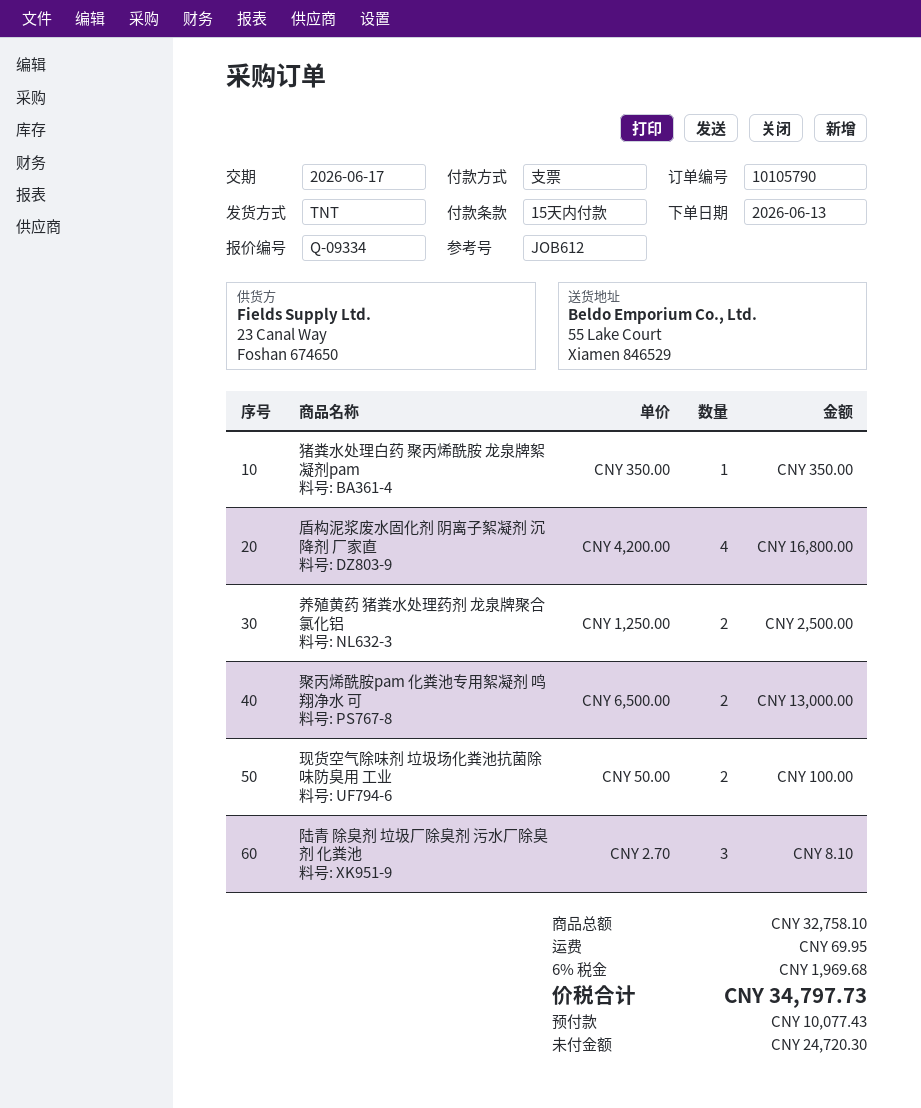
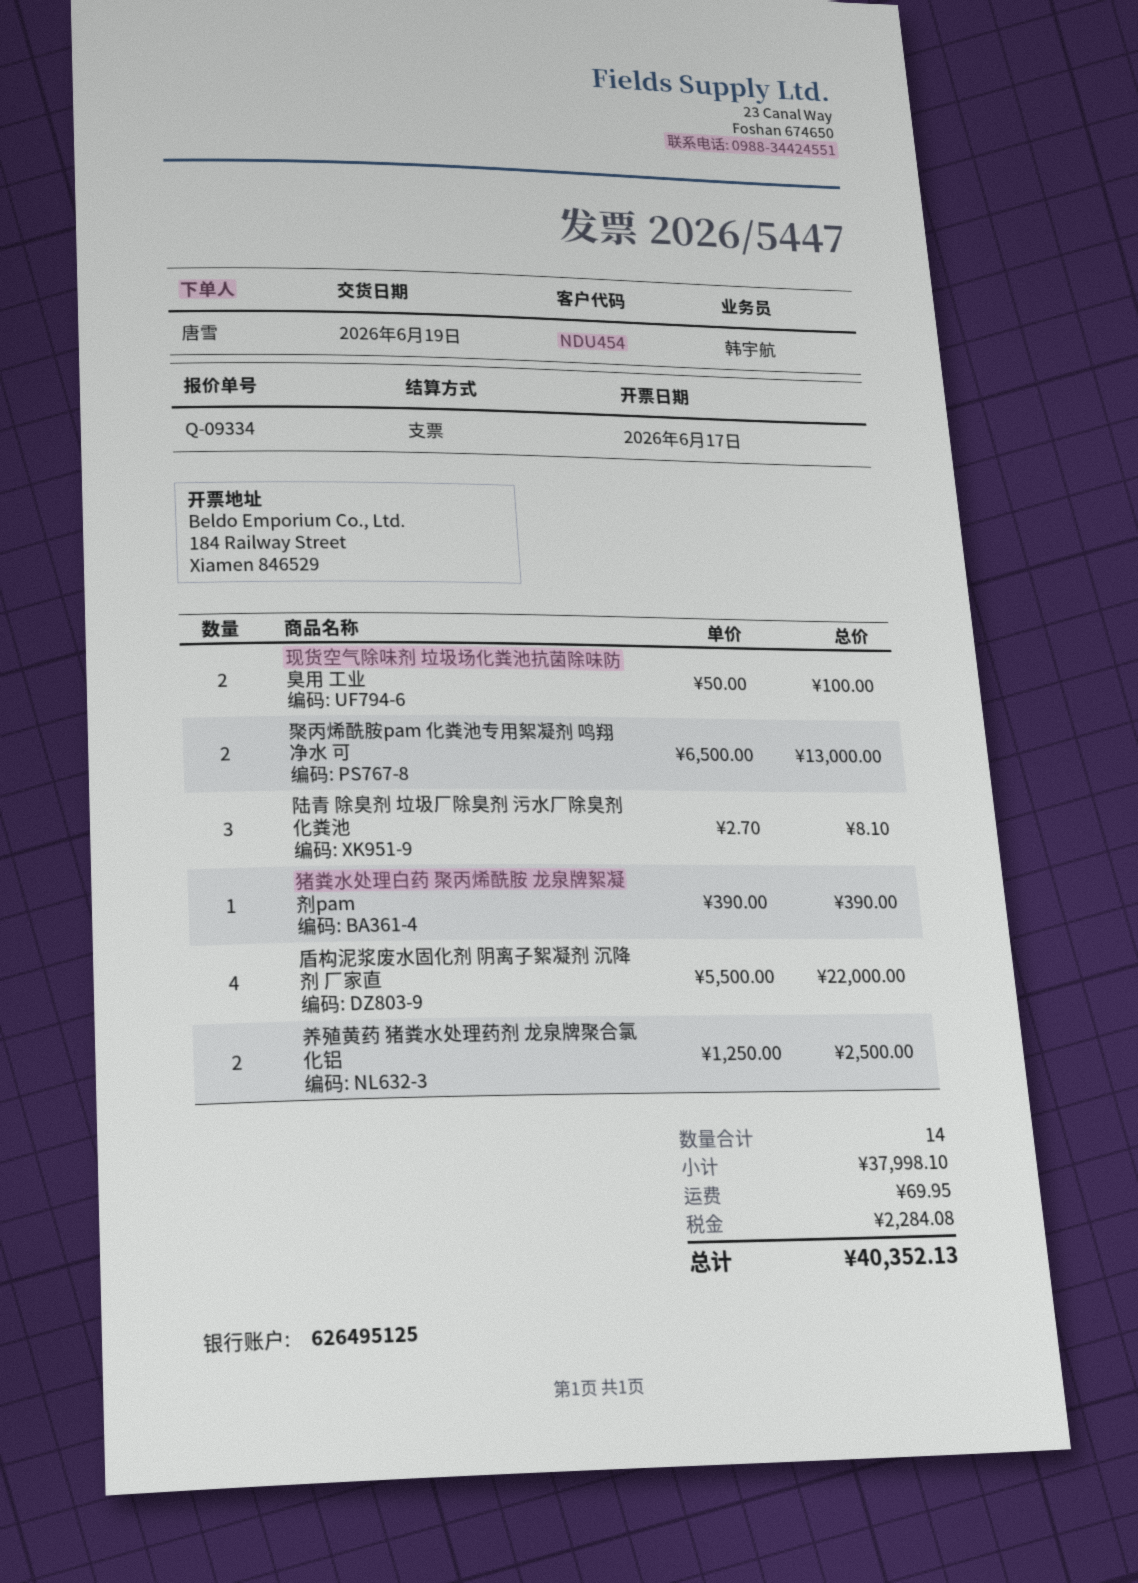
delivery date: 2026-06-17 -> 2026-06-19
猪粪水处理白药 聚丙烯酰胺 龙泉牌絮凝剂pam: 1 x 350.00 = 350.00 -> 1 x 390.00 = 390.00
盾构泥浆废水固化剂 阴离子絮凝剂 沉降剂 厂家直: 4 x 4200.00 = 16800.00 -> 4 x 5500.00 = 22000.00
subtotal: 32758.10 -> 37998.10
tax: 1969.68 -> 2284.08
total: 34797.73 -> 40352.13

